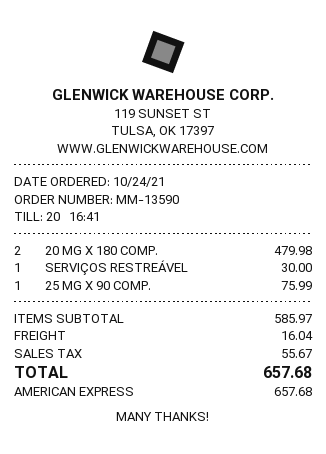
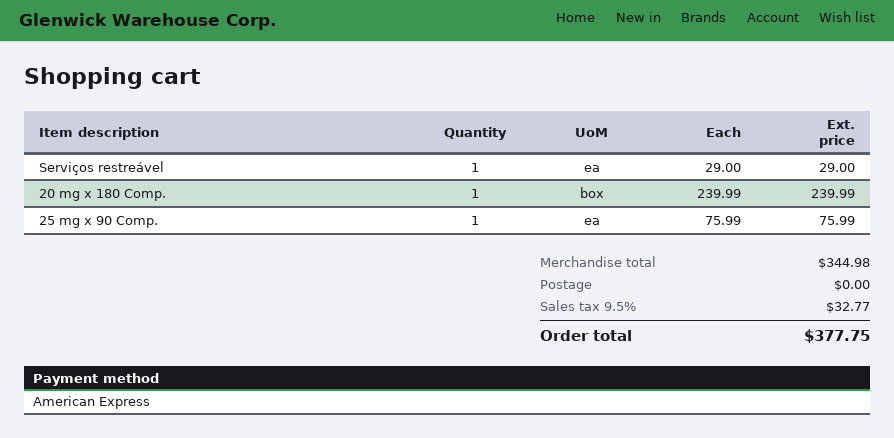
20 MG X 180 COMP.: 2 for 479.98 -> 1 for 239.99
SERVIÇOS RESTREÁVEL: 1 for 30.00 -> 1 for 29.00
subtotal: 585.97 -> 344.98
shipping: 16.04 -> 0.00
tax: 55.67 -> 32.77
total: 657.68 -> 377.75

